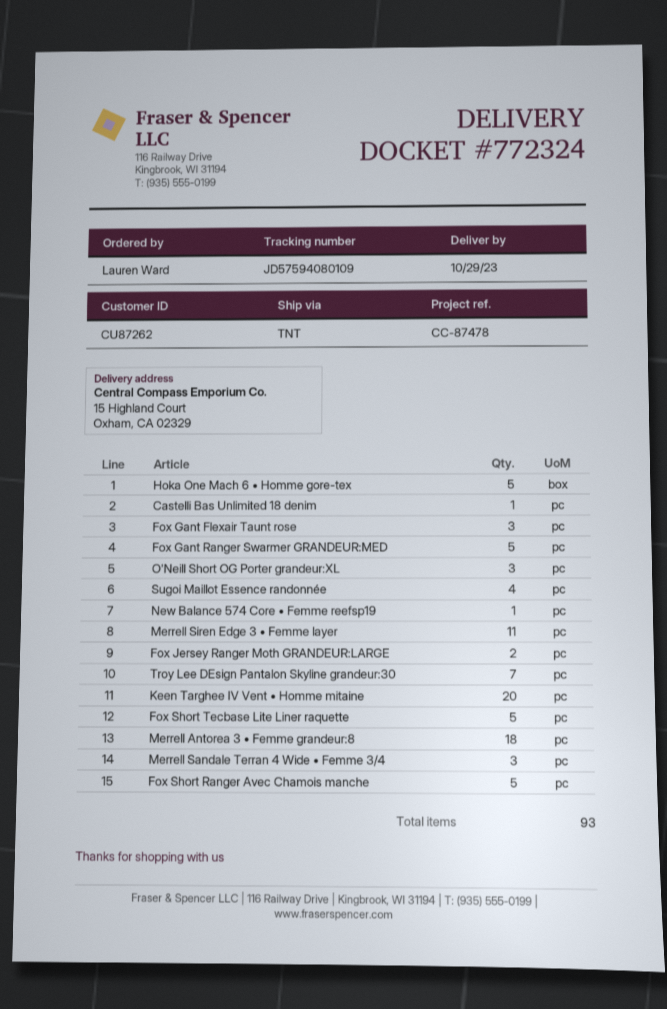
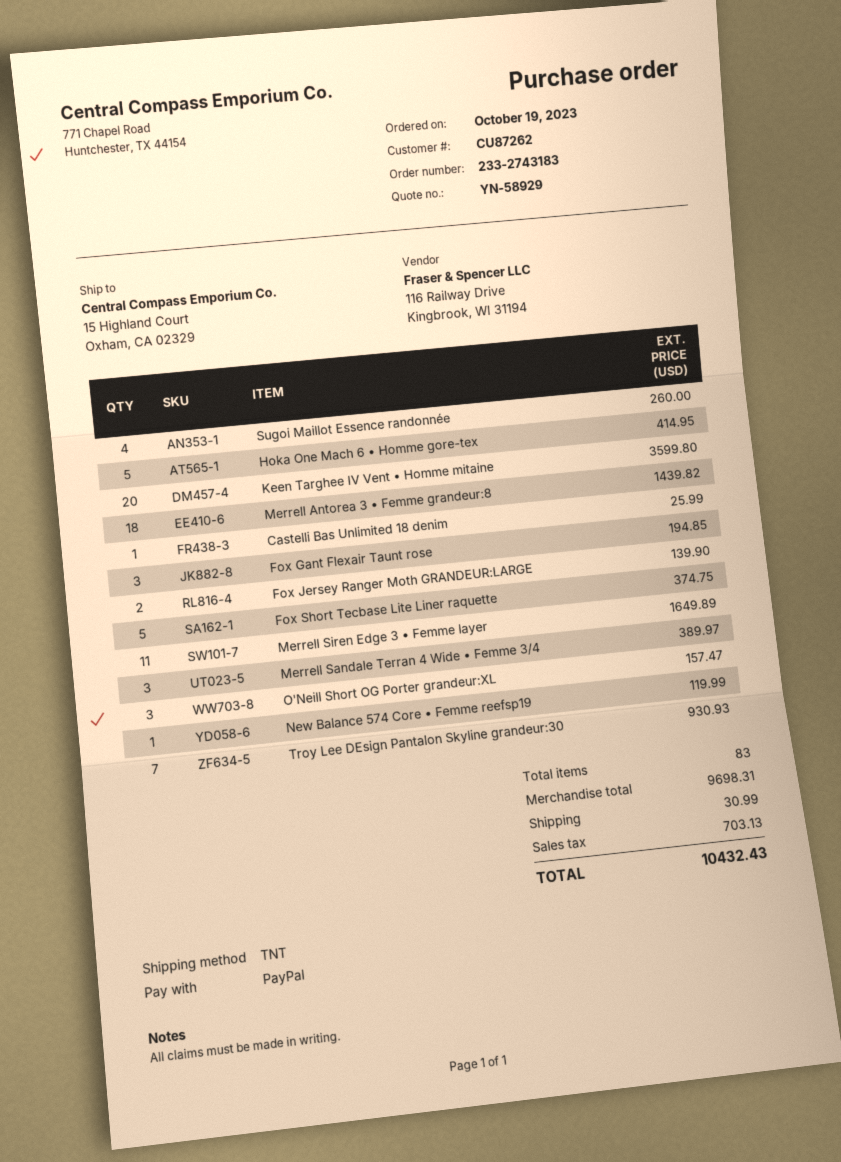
Fox Gant Ranger Swarmer GRANDEUR:MED: 5 -> none
Fox Short Ranger Avec Chamois manche: 5 -> none
total quantity: 93 -> 83

